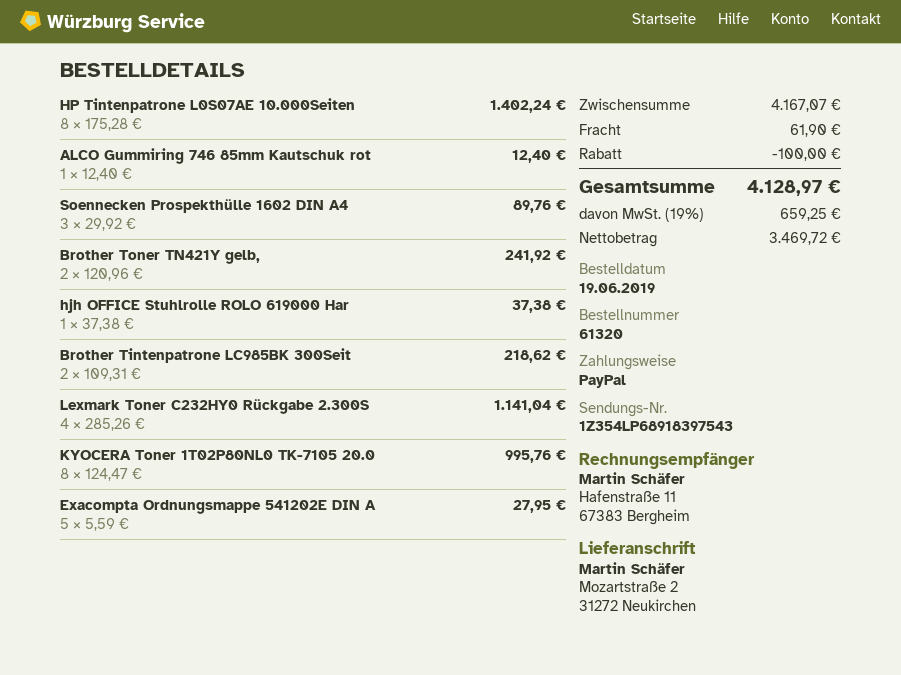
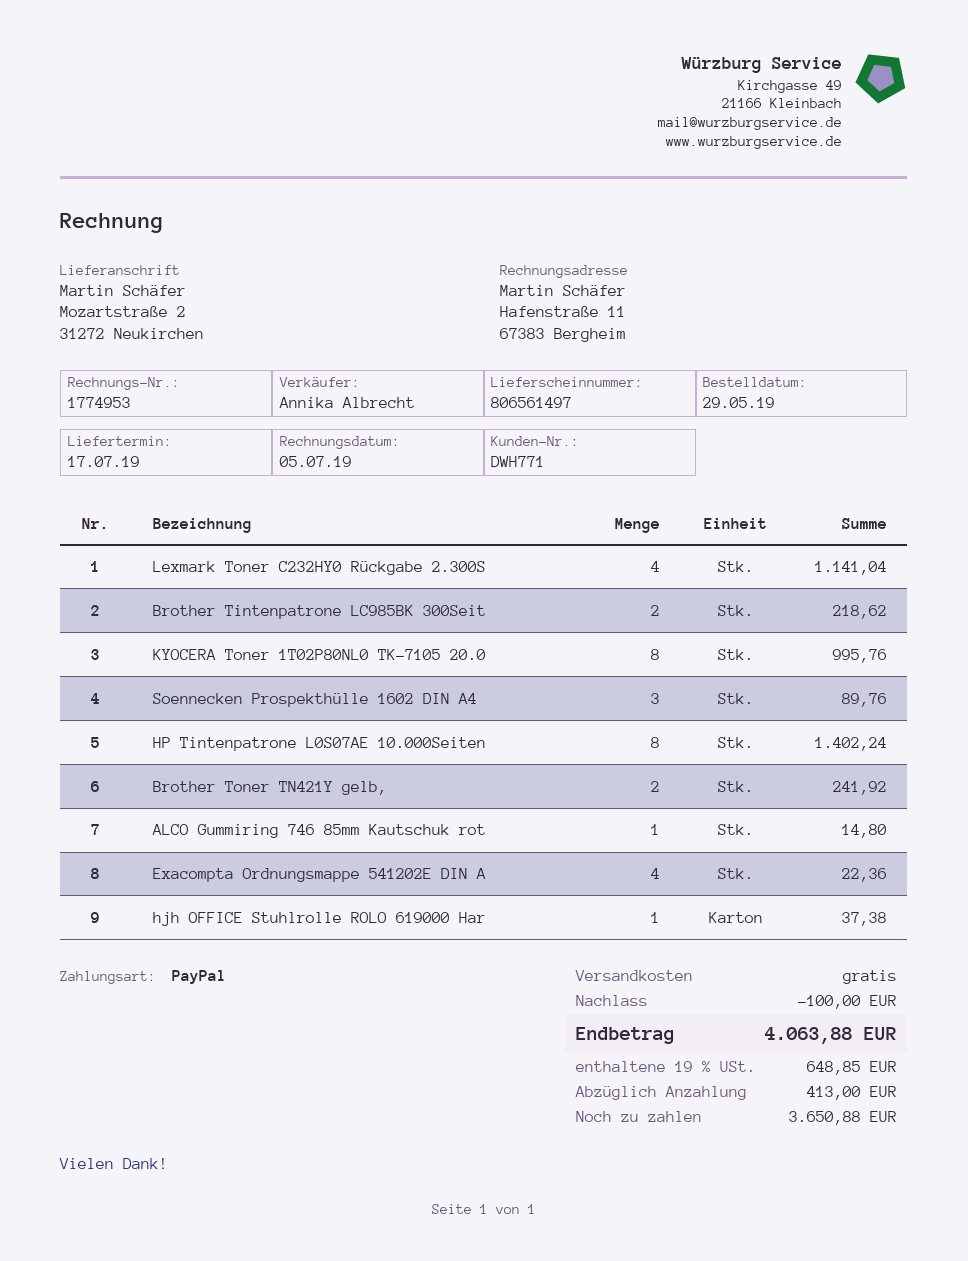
order date: 2019-06-19 -> 2019-05-29
ALCO Gummiring 746 85mm Kautschuk rot: 1 for 12.40 -> 1 for 14.80
Exacompta Ordnungsmappe 541202E DIN A: 5 for 27.95 -> 4 for 22.36
shipping: 61.90 -> 0.00
tax: 19% = 659.25 -> 19% = 648.85
total: 4128.97 -> 4063.88

